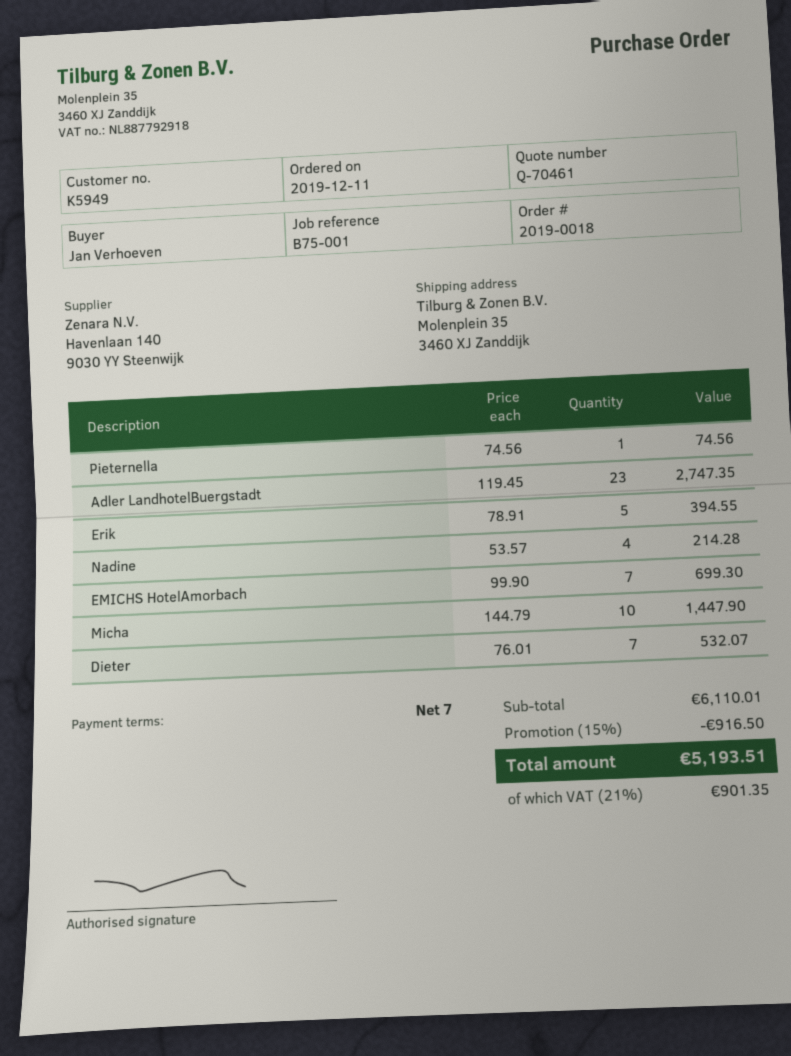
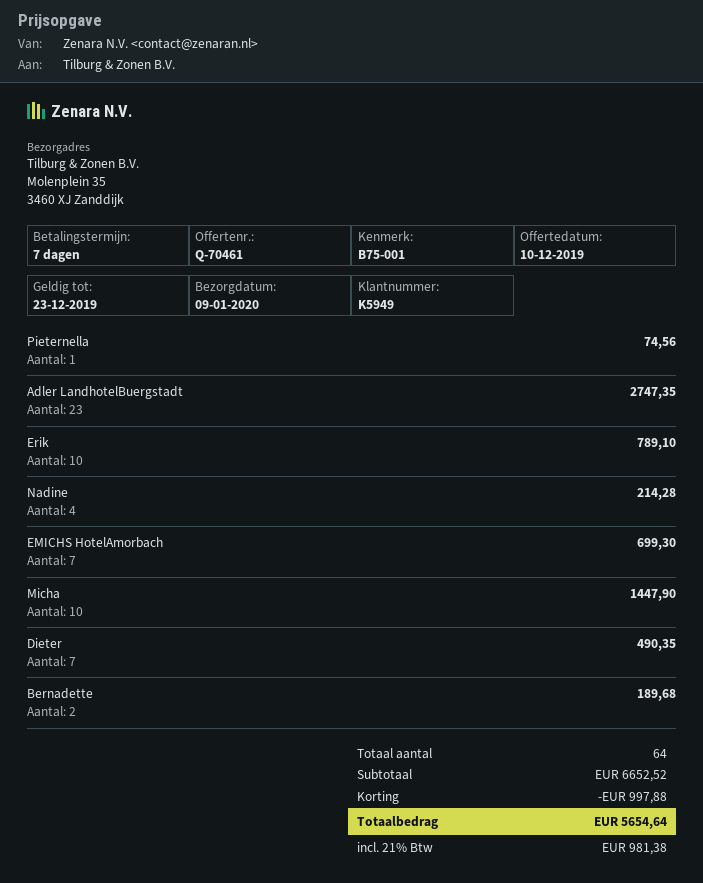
Erik: 5 for 394.55 -> 10 for 789.10
Dieter: 7 for 532.07 -> 7 for 490.35
Bernadette: none -> 2 for 189.68
subtotal: 6110.01 -> 6652.52
discount: 916.50 -> 997.88
tax: 21% = 901.35 -> 21% = 981.38
total: 5193.51 -> 5654.64

